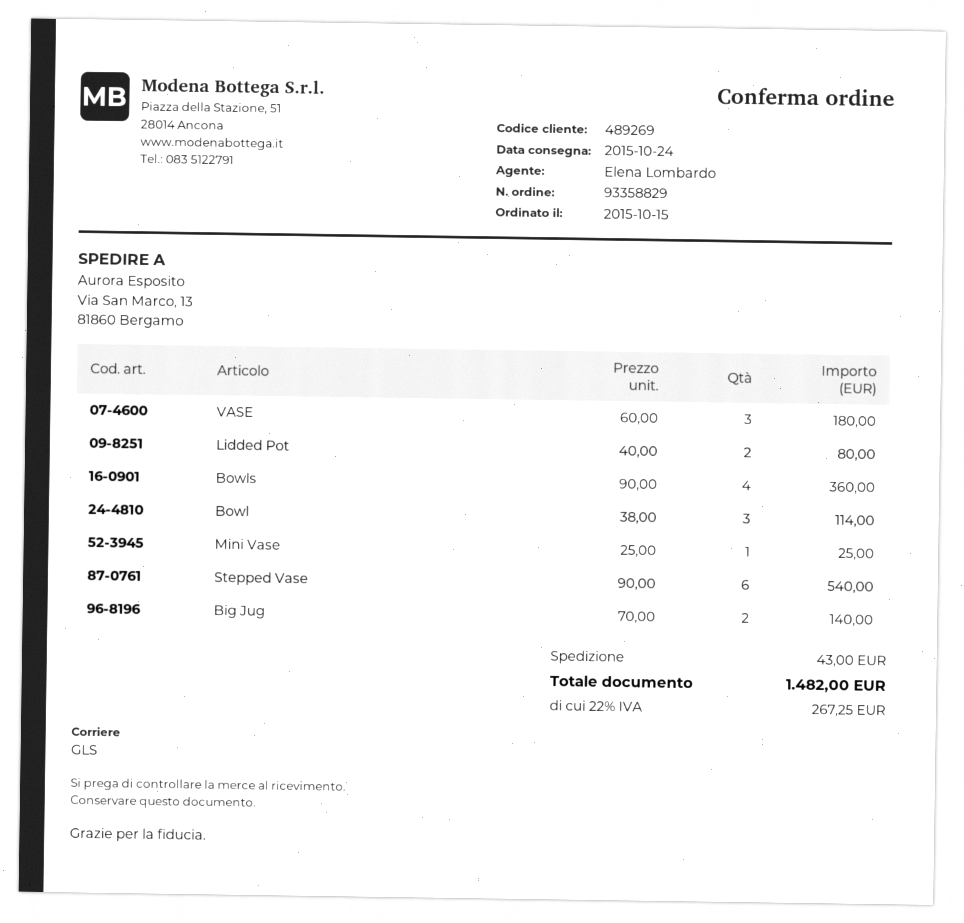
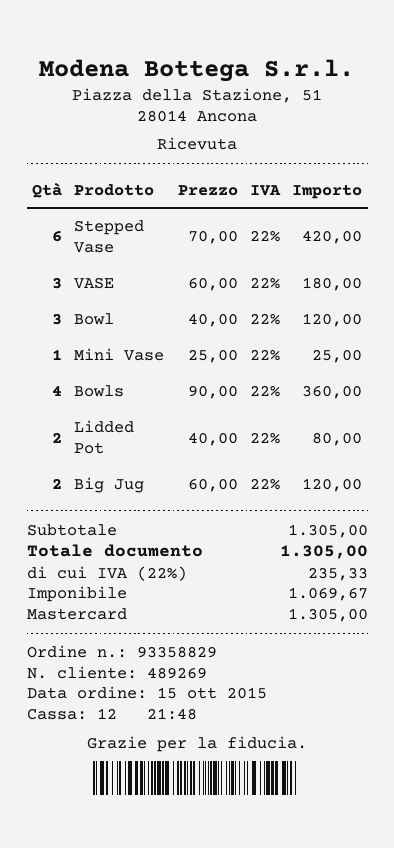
Bowl: 3 x 38.00 = 114.00 -> 3 x 40.00 = 120.00
Stepped Vase: 6 x 90.00 = 540.00 -> 6 x 70.00 = 420.00
Big Jug: 2 x 70.00 = 140.00 -> 2 x 60.00 = 120.00
shipping: 43.00 -> none
tax: 22% = 267.25 -> 22% = 235.33
total: 1482.00 -> 1305.00

